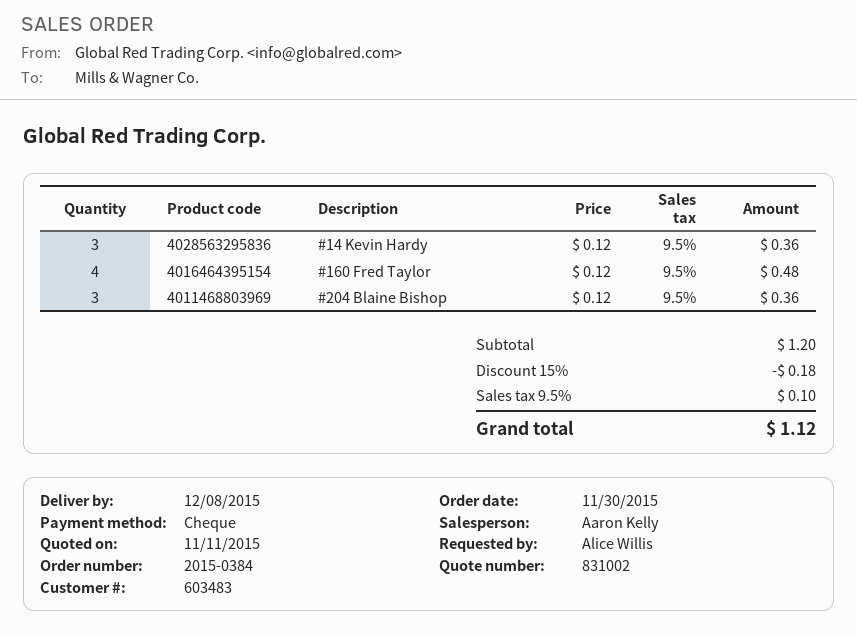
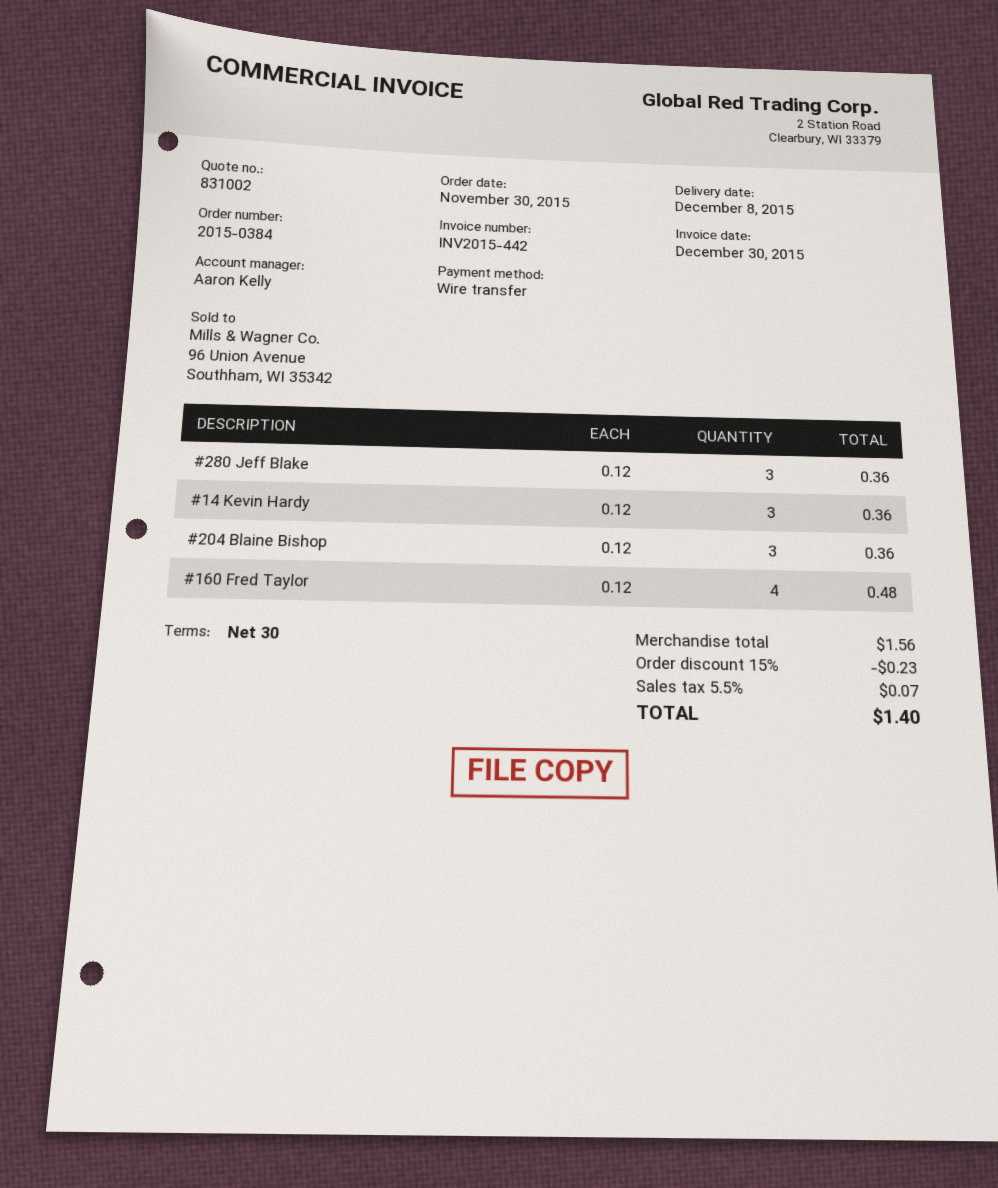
payment method: cheque -> bank transfer
#280 Jeff Blake: none -> 3 x 0.12 = 0.36
subtotal: 1.20 -> 1.56
discount: 15% = 0.18 -> 15% = 0.23
tax: 9.5% = 0.10 -> 5.5% = 0.07
total: 1.12 -> 1.40

